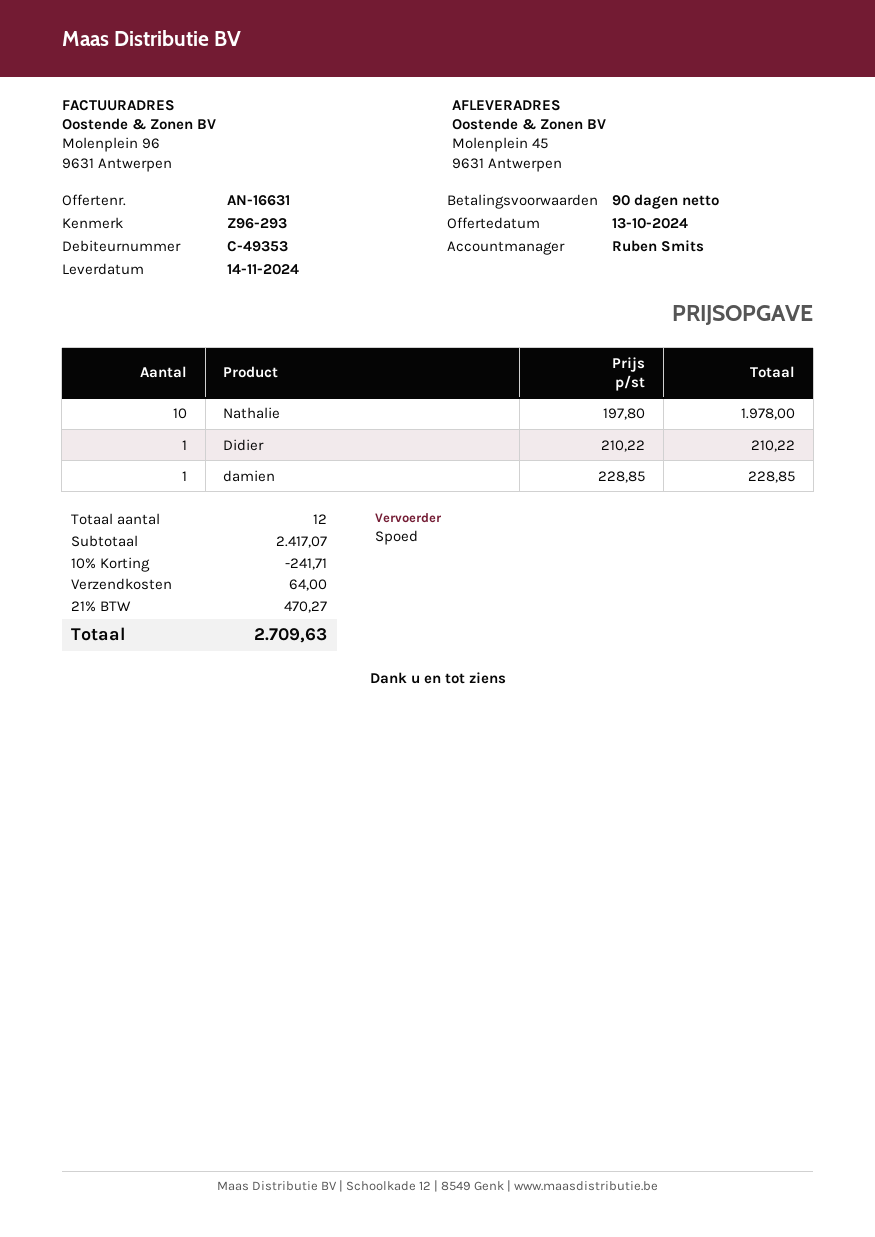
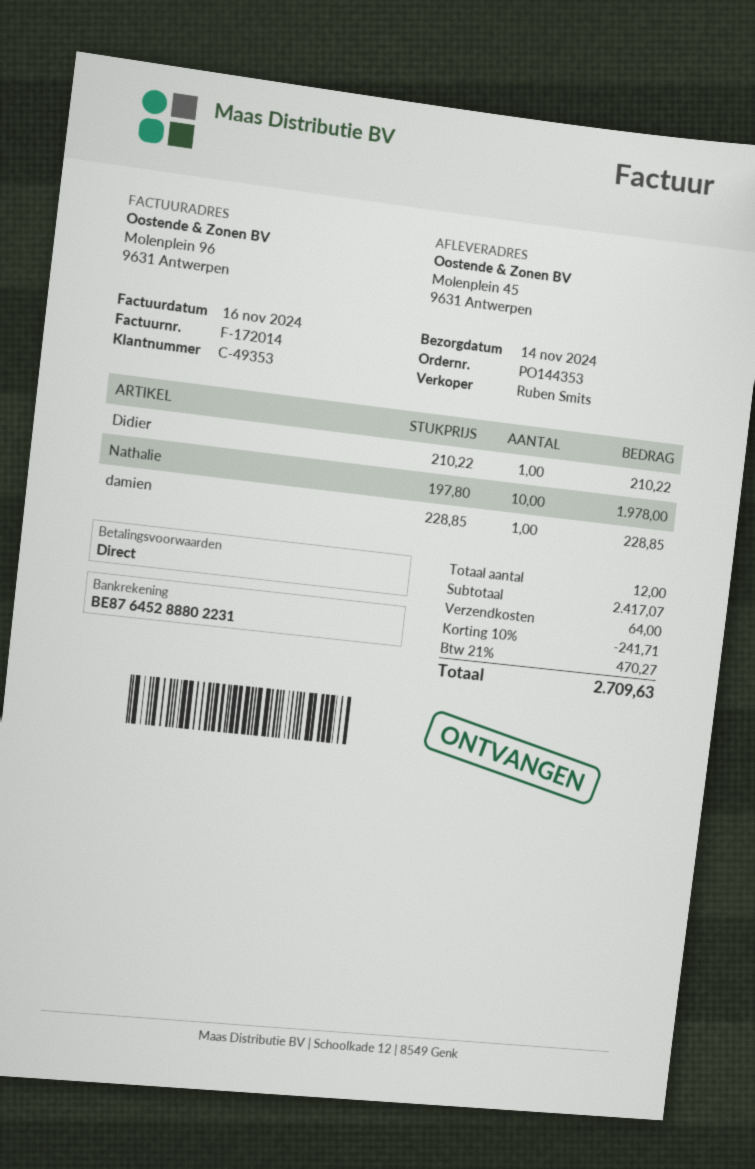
payment terms: 90 days -> on receipt

